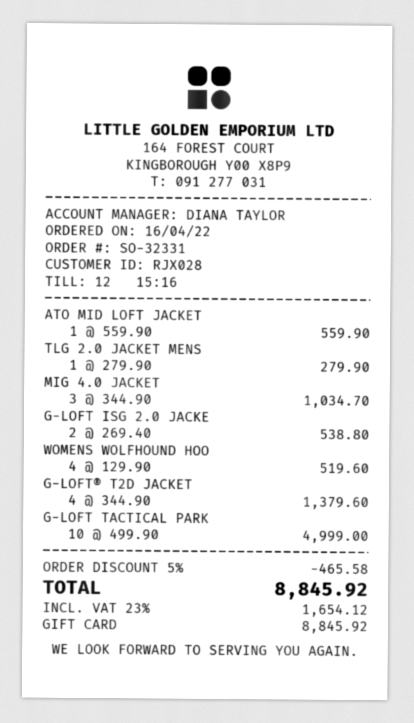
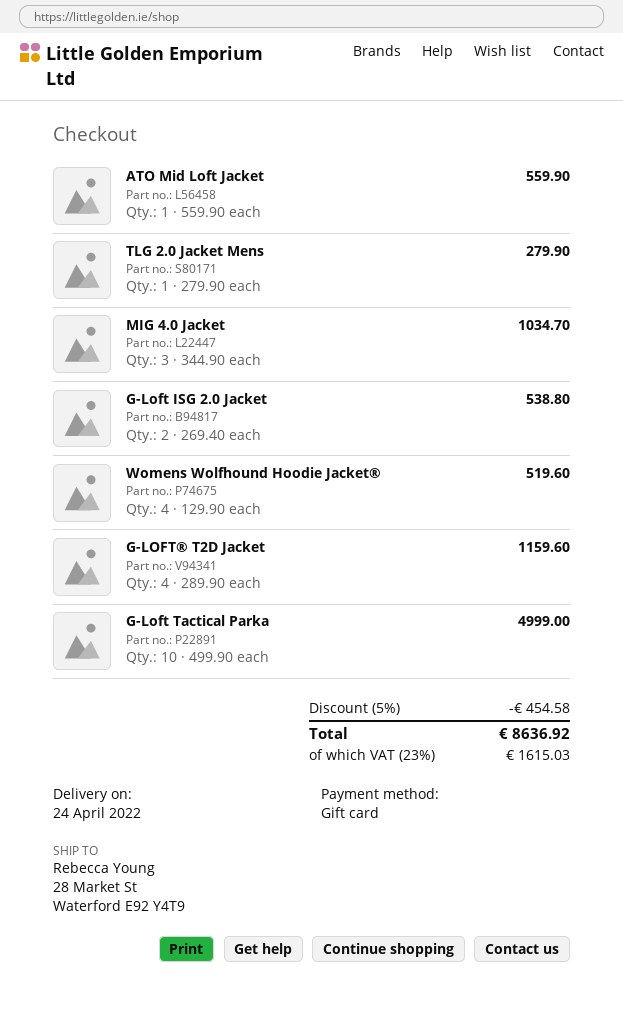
G-LOFT® T2D JACKET: 4 x 344.90 = 1379.60 -> 4 x 289.90 = 1159.60
discount: 5% = 465.58 -> 5% = 454.58
tax: 23% = 1654.12 -> 23% = 1615.03
total: 8845.92 -> 8636.92

